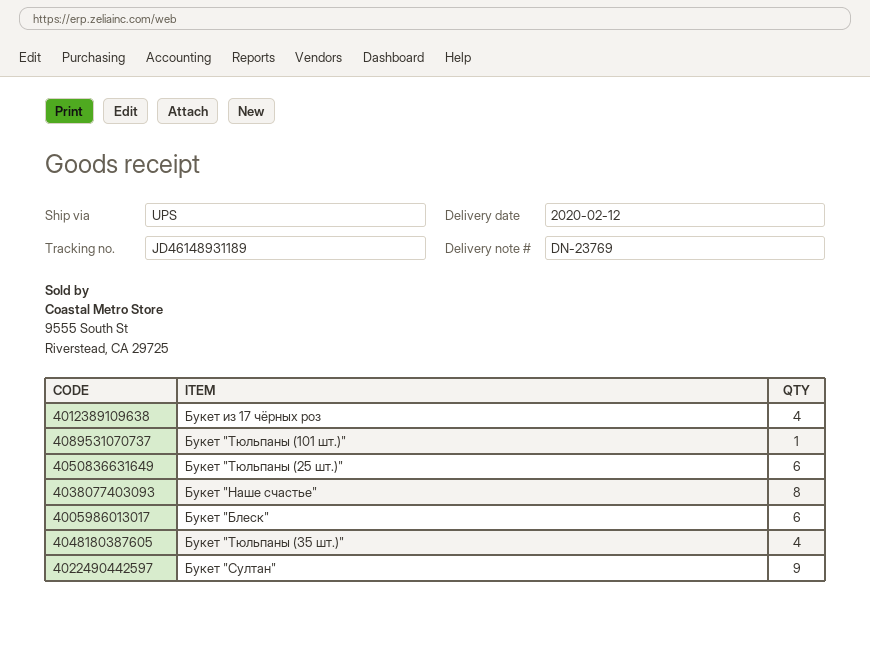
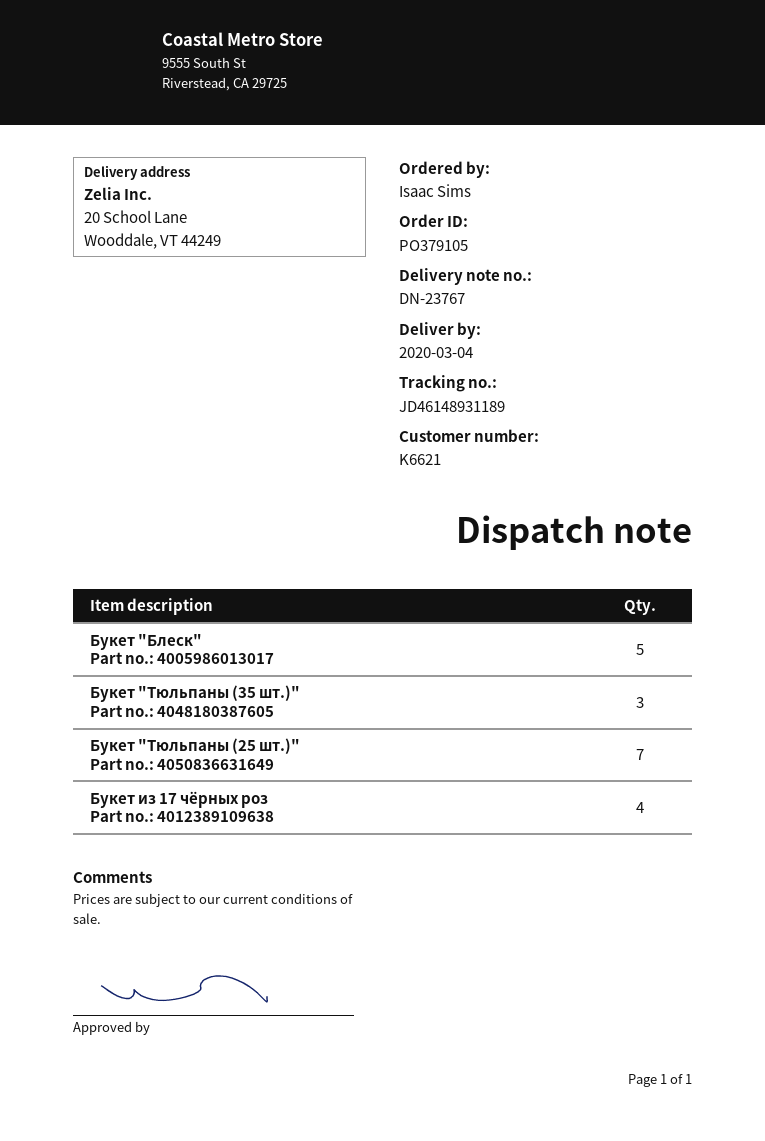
delivery note number: DN-23769 -> DN-23767
delivery date: 2020-02-12 -> 2020-03-04
Букет "Тюльпаны (101 шт.)": 1 -> none
Букет "Тюльпаны (25 шт.)": 6 -> 7
Букет "Наше счастье": 8 -> none
Букет "Блеск": 6 -> 5
Букет "Тюльпаны (35 шт.)": 4 -> 3
Букет "Султан": 9 -> none

